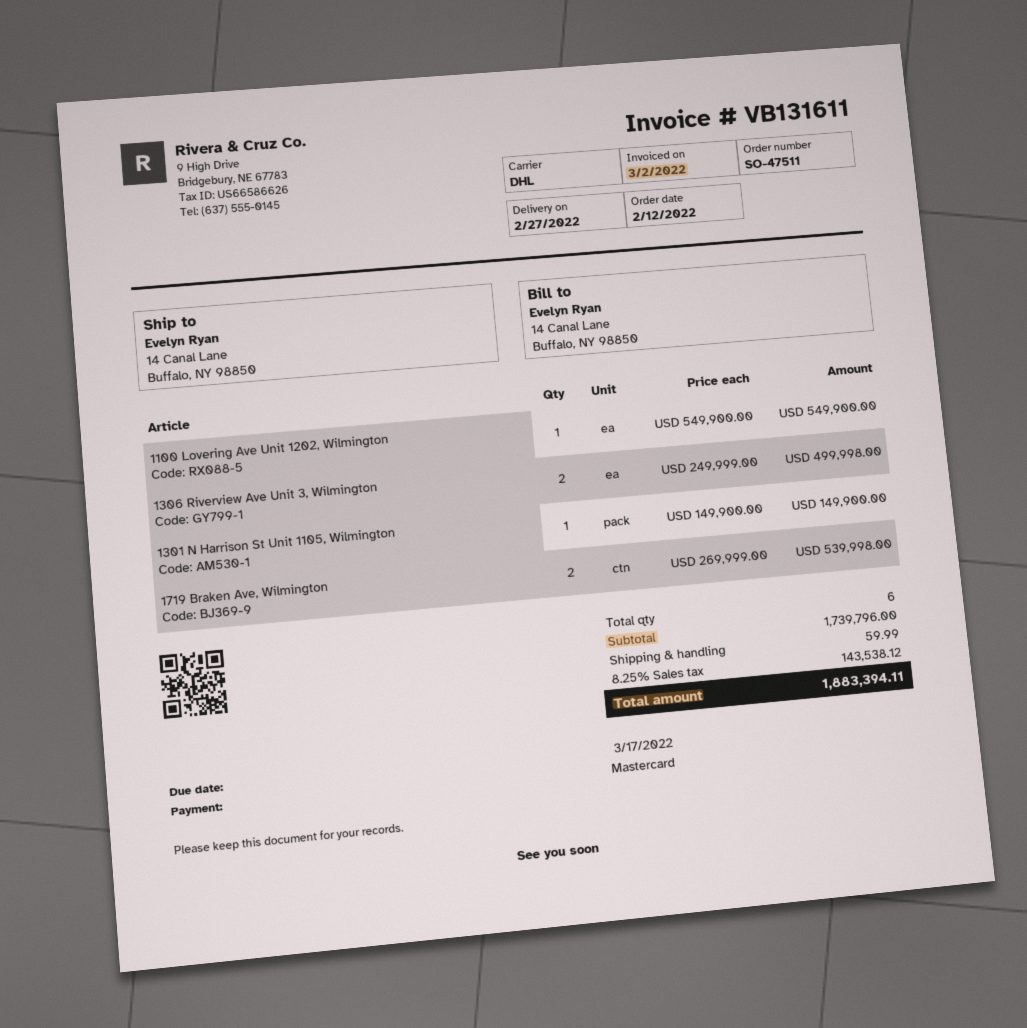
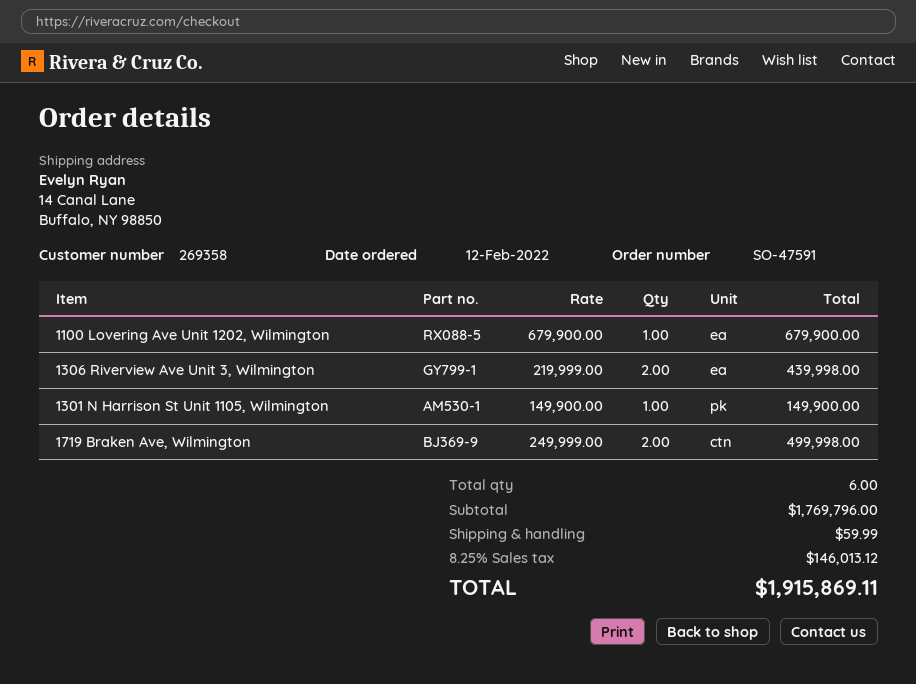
order number: SO-47511 -> SO-47591
1100 Lovering Ave Unit 1202, Wilmington: 1 x 549900.00 = 549900.00 -> 1 x 679900.00 = 679900.00
1306 Riverview Ave Unit 3, Wilmington: 2 x 249999.00 = 499998.00 -> 2 x 219999.00 = 439998.00
1719 Braken Ave, Wilmington: 2 x 269999.00 = 539998.00 -> 2 x 249999.00 = 499998.00
subtotal: 1739796.00 -> 1769796.00
tax: 8.25% = 143538.12 -> 8.25% = 146013.12
total: 1883394.11 -> 1915869.11

